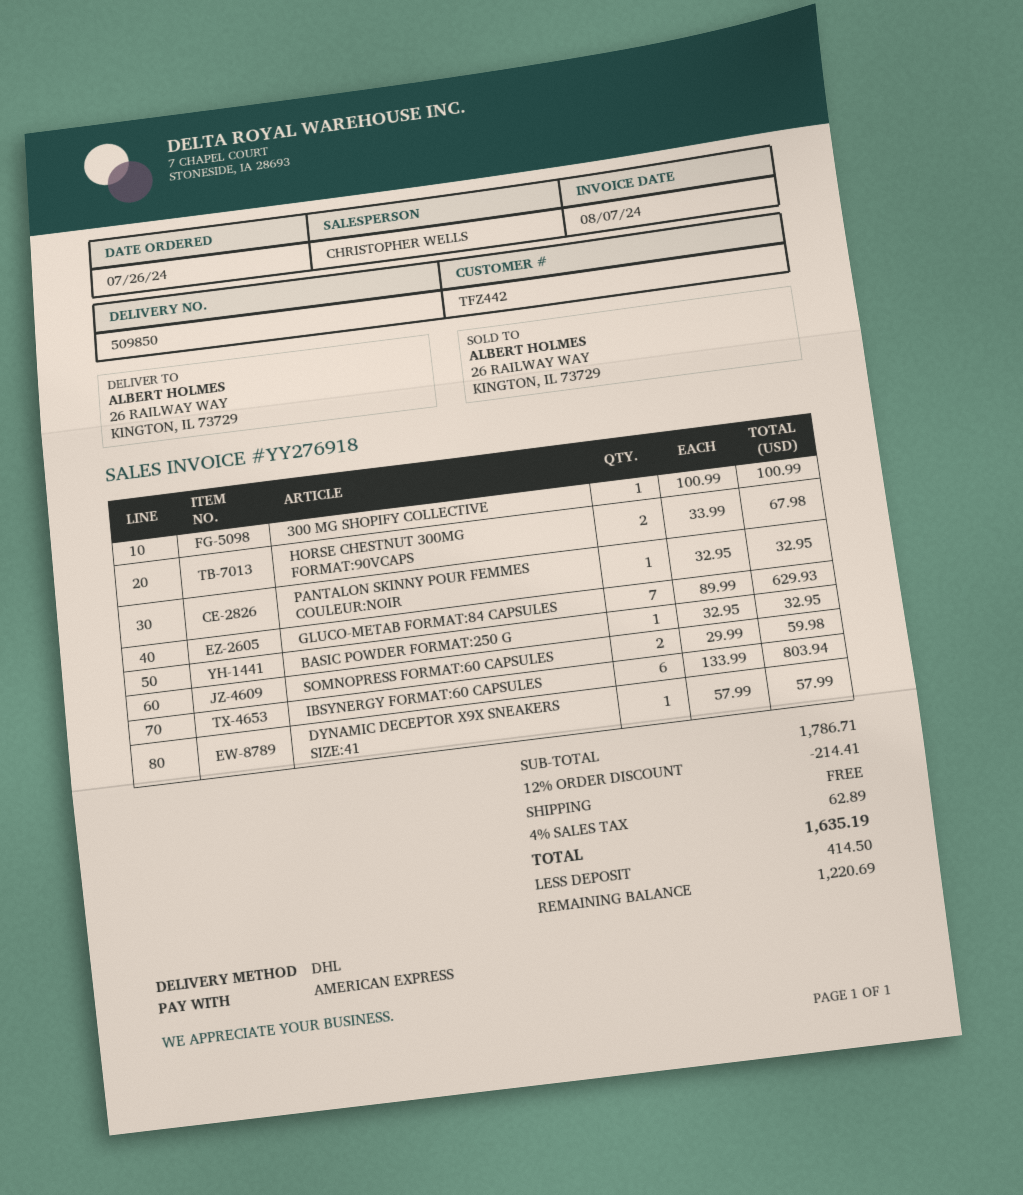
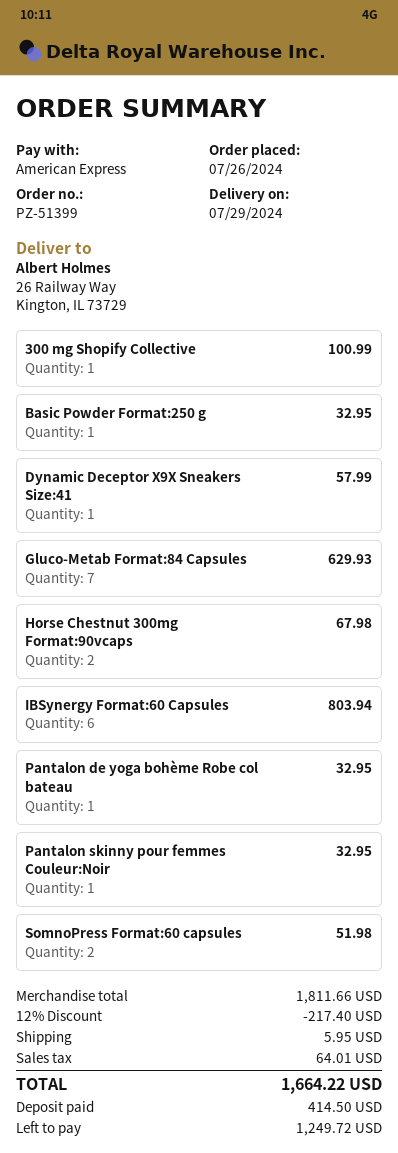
SOMNOPRESS FORMAT:60 CAPSULES: 2 for 59.98 -> 2 for 51.98
Pantalon de yoga bohème Robe col bateau: none -> 1 for 32.95
subtotal: 1786.71 -> 1811.66
discount: 12% = 214.41 -> 12% = 217.40
shipping: 0.00 -> 5.95
tax: 62.89 -> 64.01
total: 1635.19 -> 1664.22
balance: 1220.69 -> 1249.72

